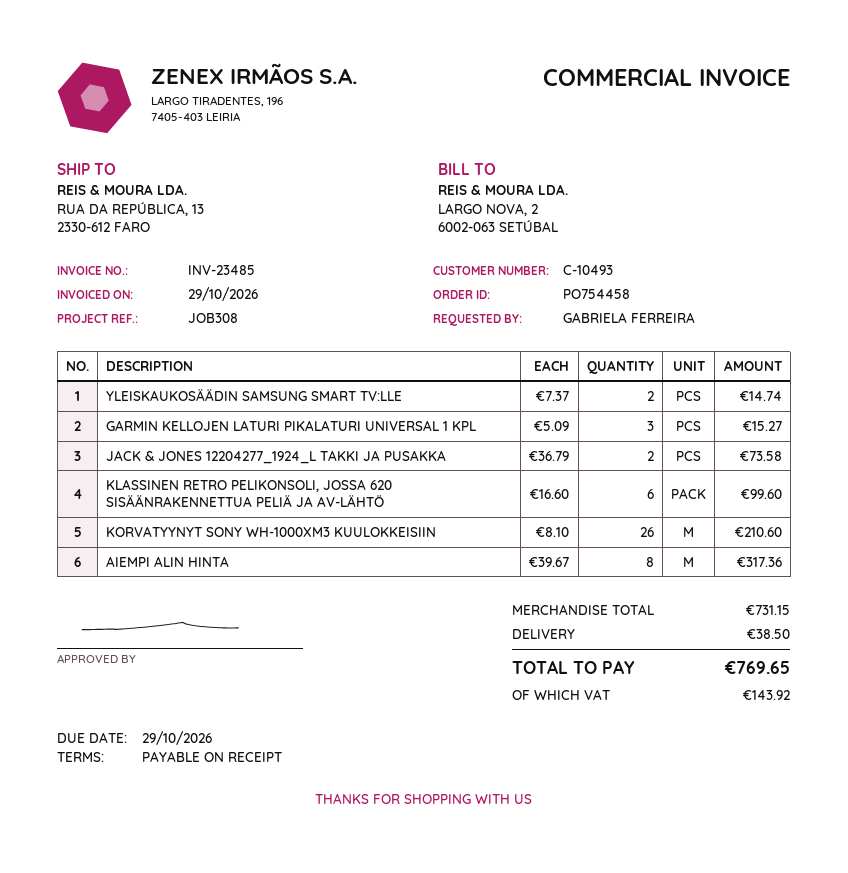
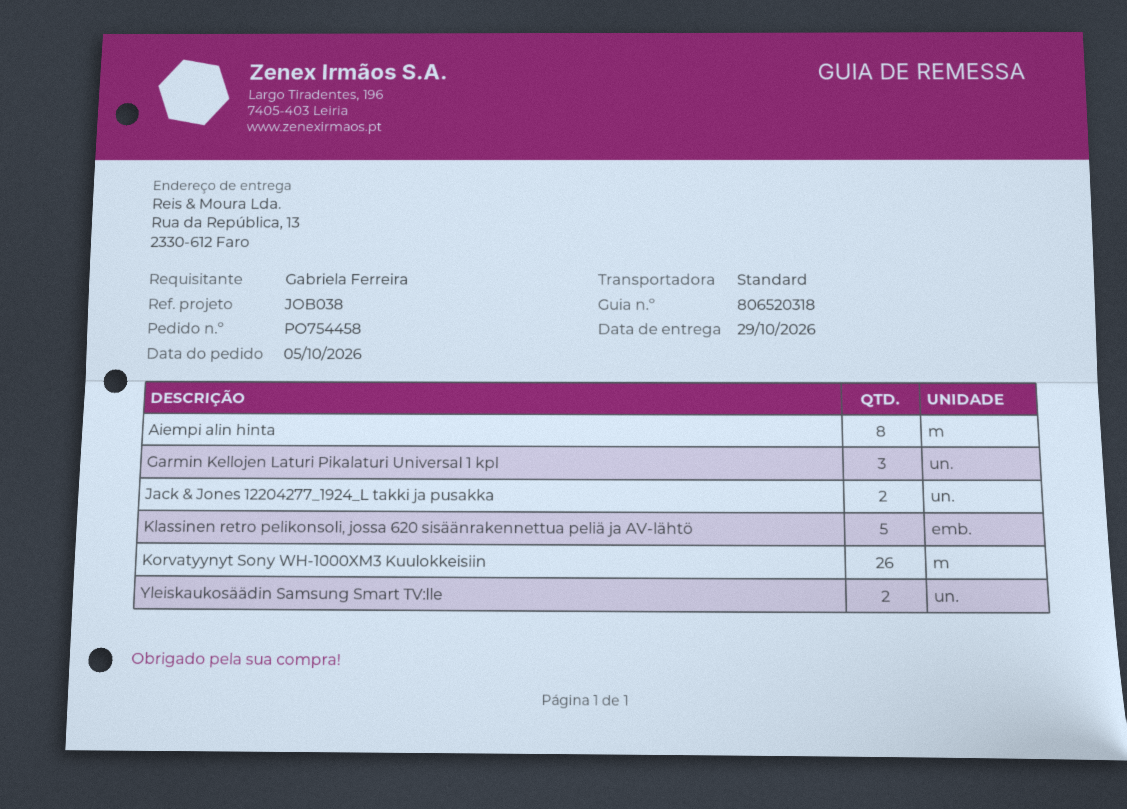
reference: JOB308 -> JOB038
KLASSINEN RETRO PELIKONSOLI, JOSSA 620 SISÄÄNRAKENNETTUA PELIÄ JA AV-LÄHTÖ: 6 -> 5

